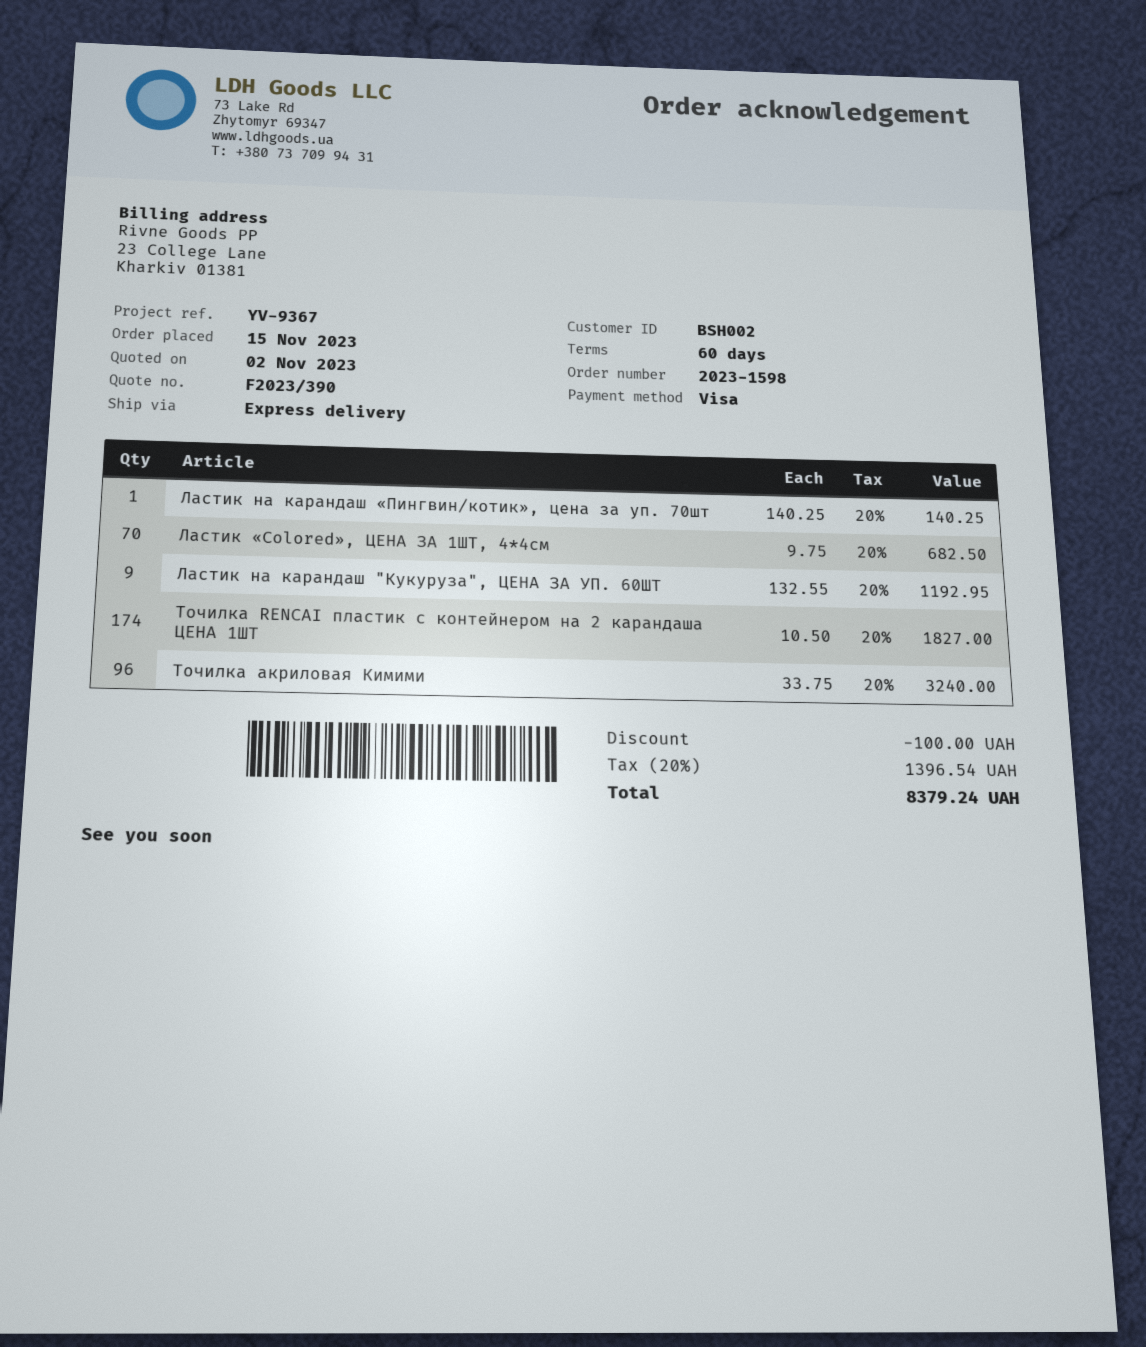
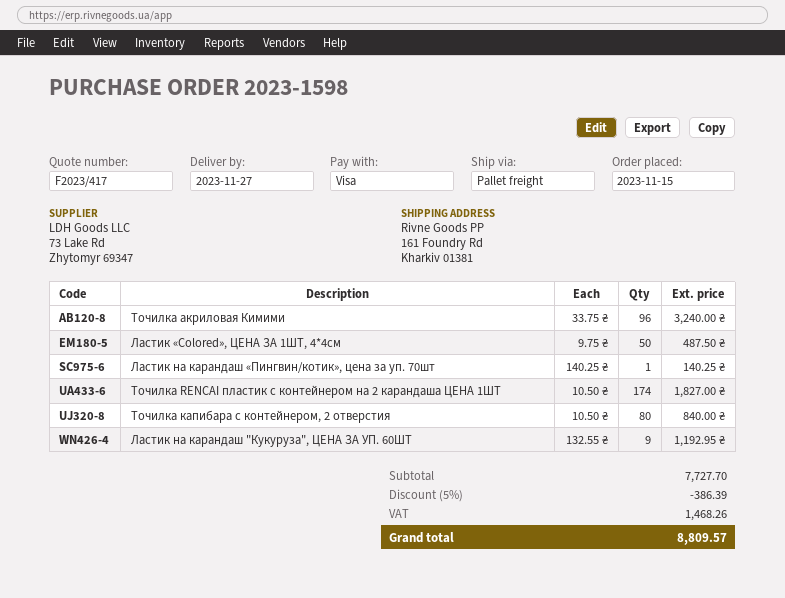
quote number: F2023/390 -> F2023/417
shipping method: express -> pallet freight
Ластик «Colored», ЦЕНА ЗА 1ШТ, 4*4см: 70 x 9.75 = 682.50 -> 50 x 9.75 = 487.50
Точилка капибара с контейнером, 2 отверстия: none -> 80 x 10.50 = 840.00
discount: 100.00 -> 386.39
tax: 1396.54 -> 1468.26
total: 8379.24 -> 8809.57

